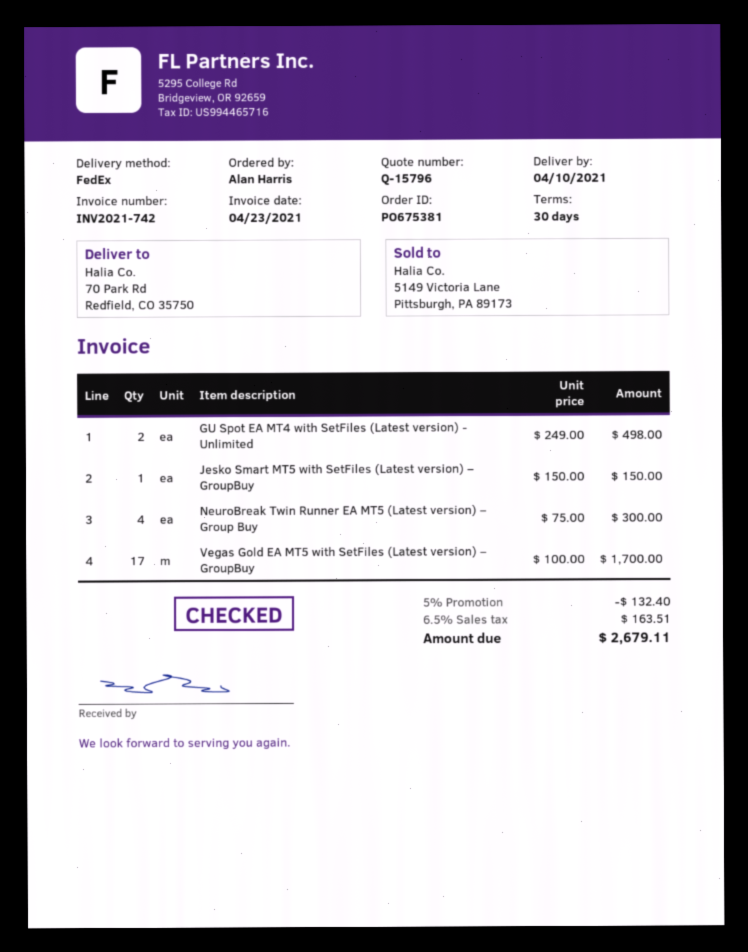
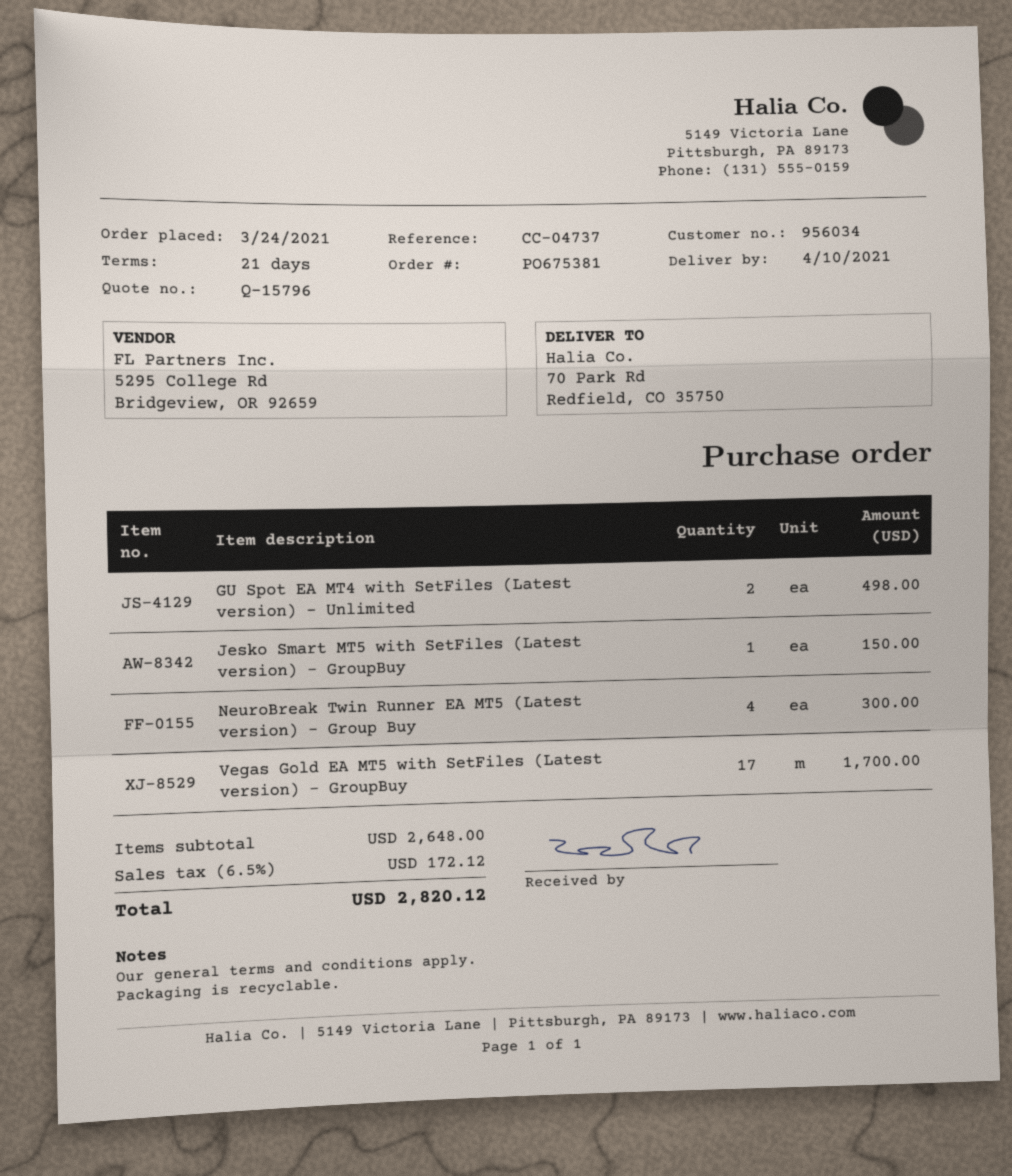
payment terms: 30 days -> 21 days
discount: 5% = 132.40 -> none
tax: 6.5% = 163.51 -> 6.5% = 172.12
total: 2679.11 -> 2820.12

